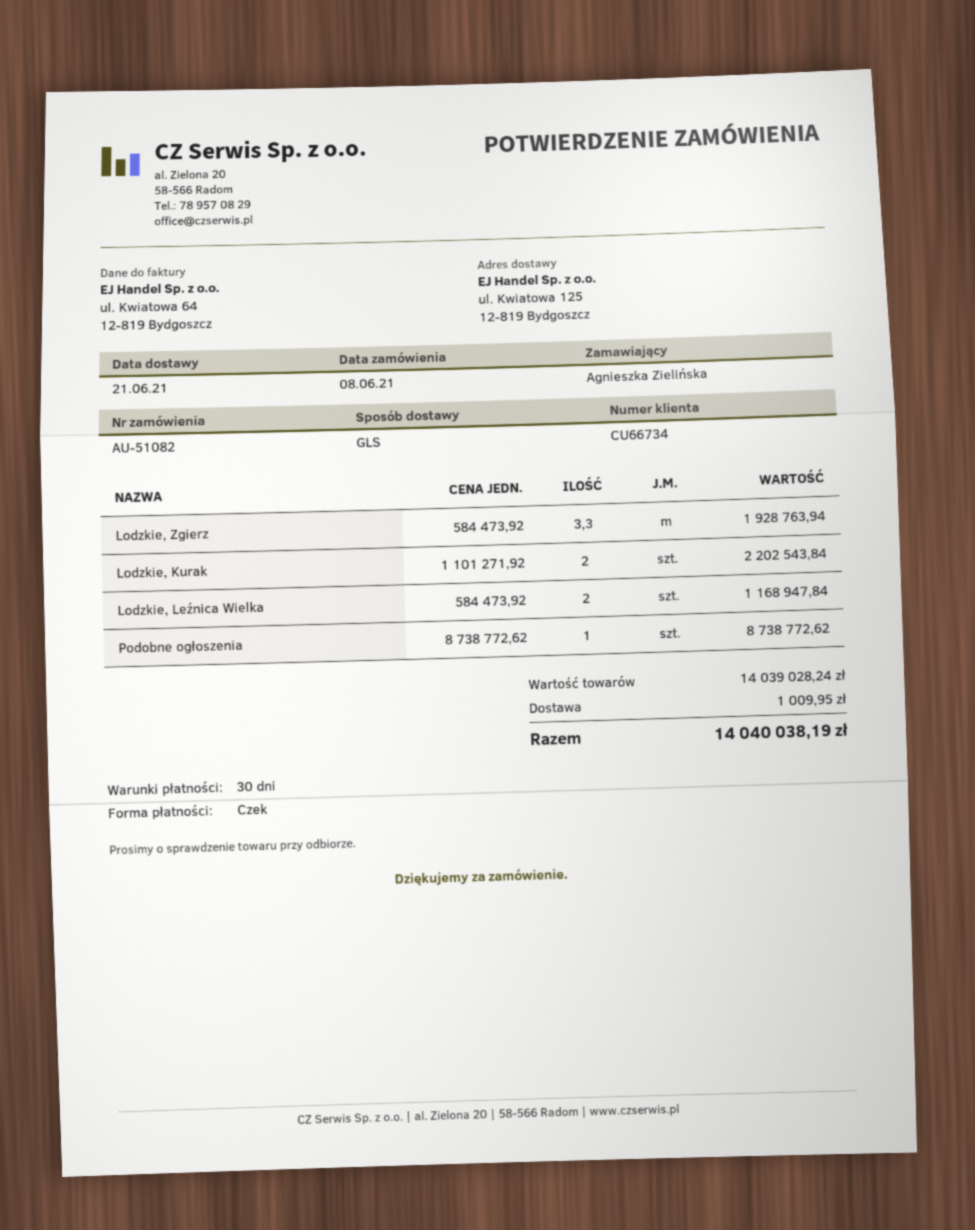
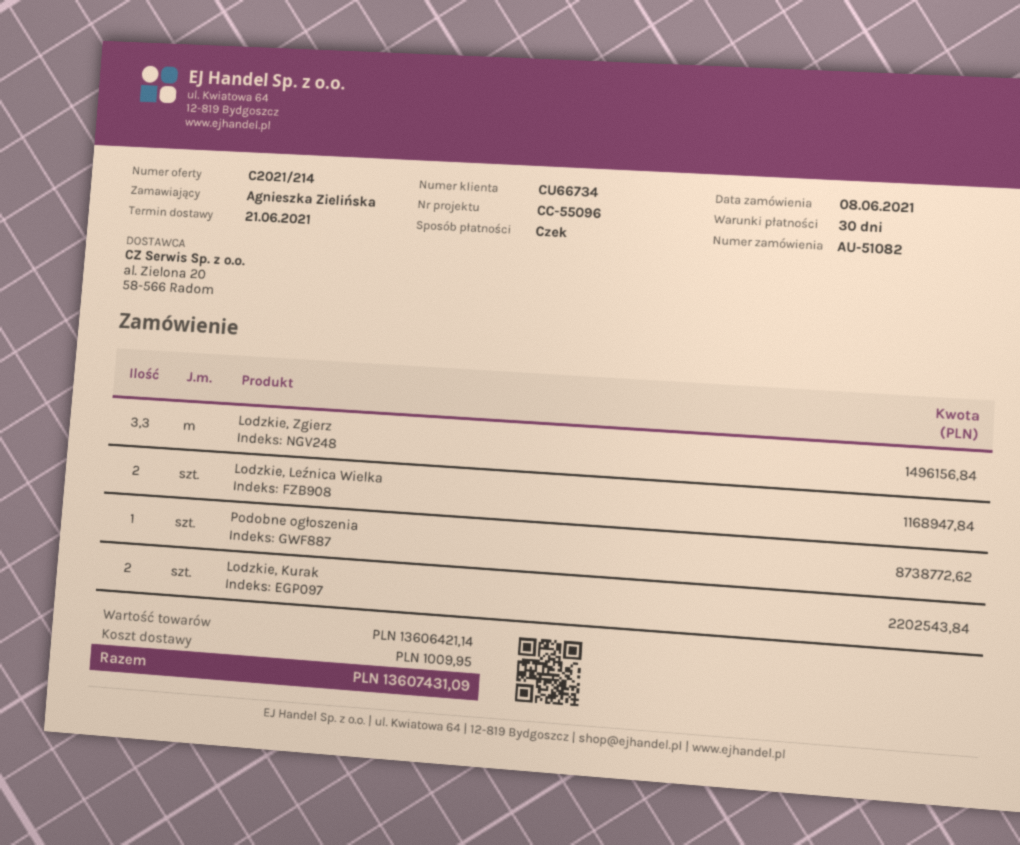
Lodzkie, Zgierz: 3.3 for 1928763.94 -> 3.3 for 1496156.84
subtotal: 14039028.24 -> 13606421.14
total: 14040038.19 -> 13607431.09

